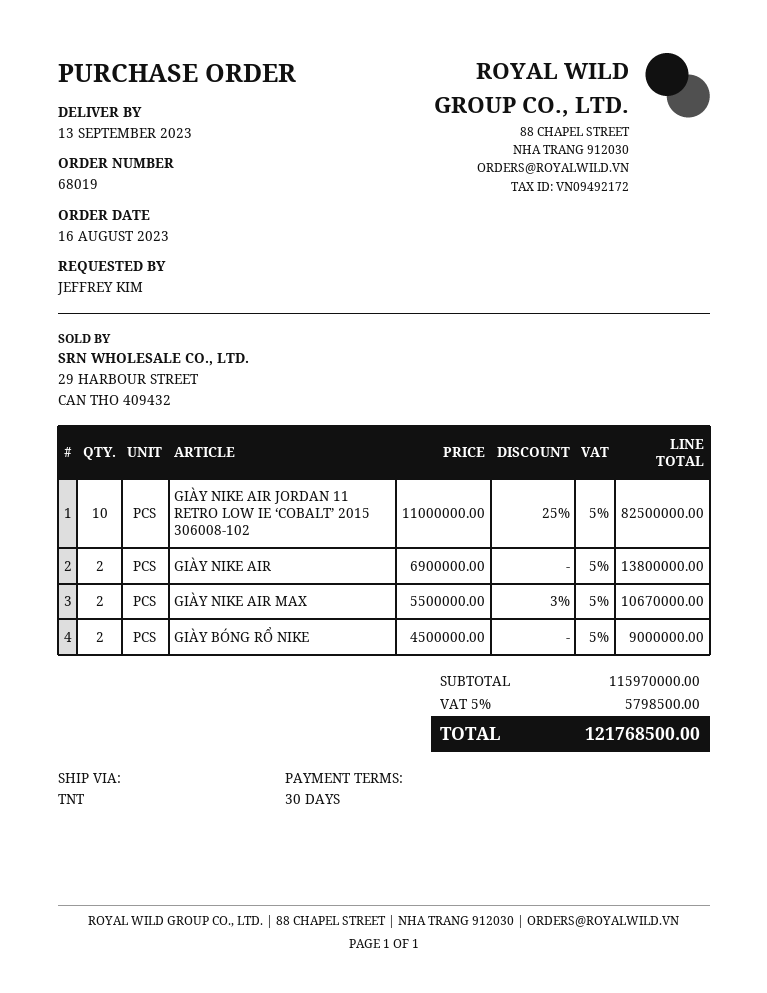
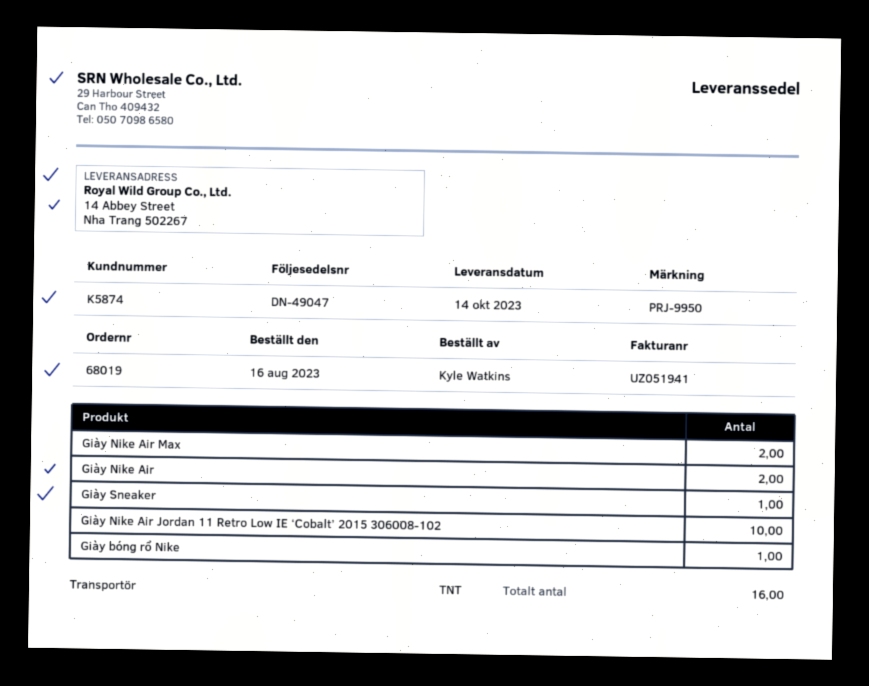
delivery date: 2023-09-13 -> 2023-10-14
ordered by: JEFFREY KIM -> Kyle Watkins
GIÀY BÓNG RỔ NIKE: 2 -> 1
Giày Sneaker: none -> 1

